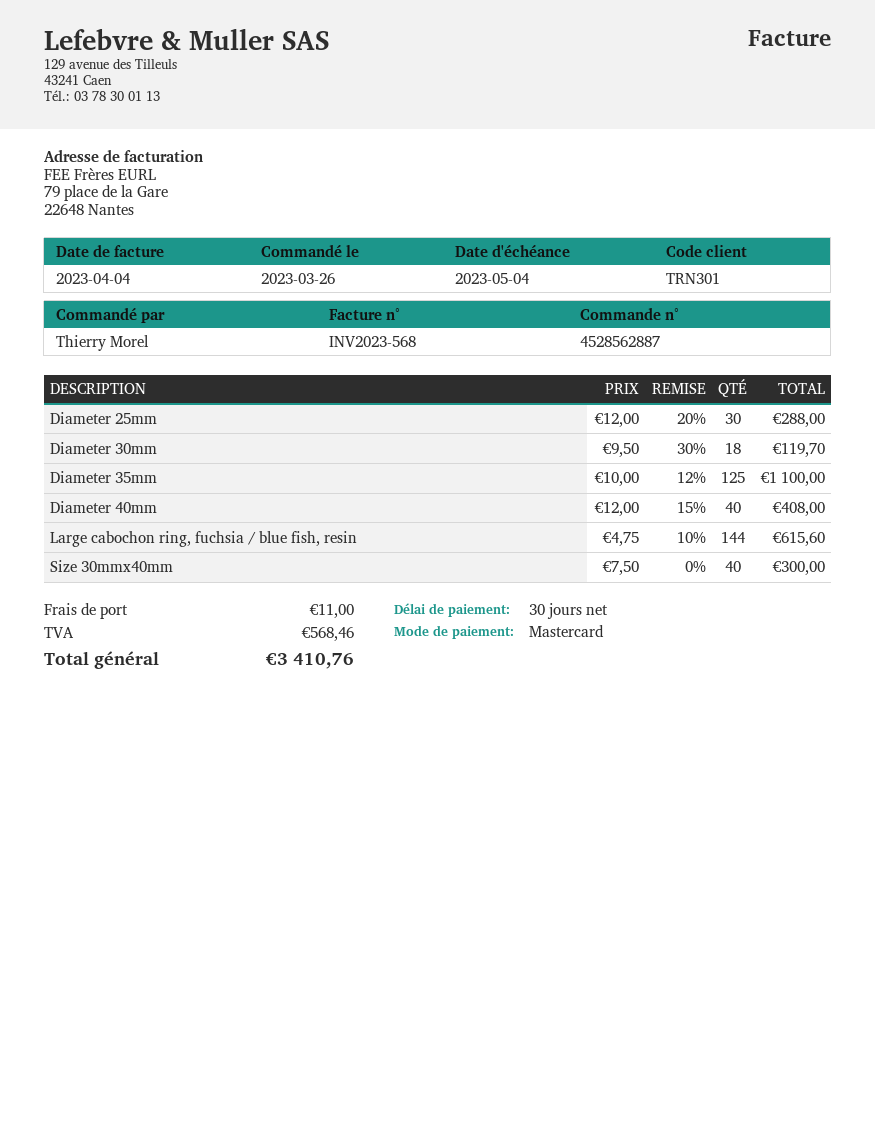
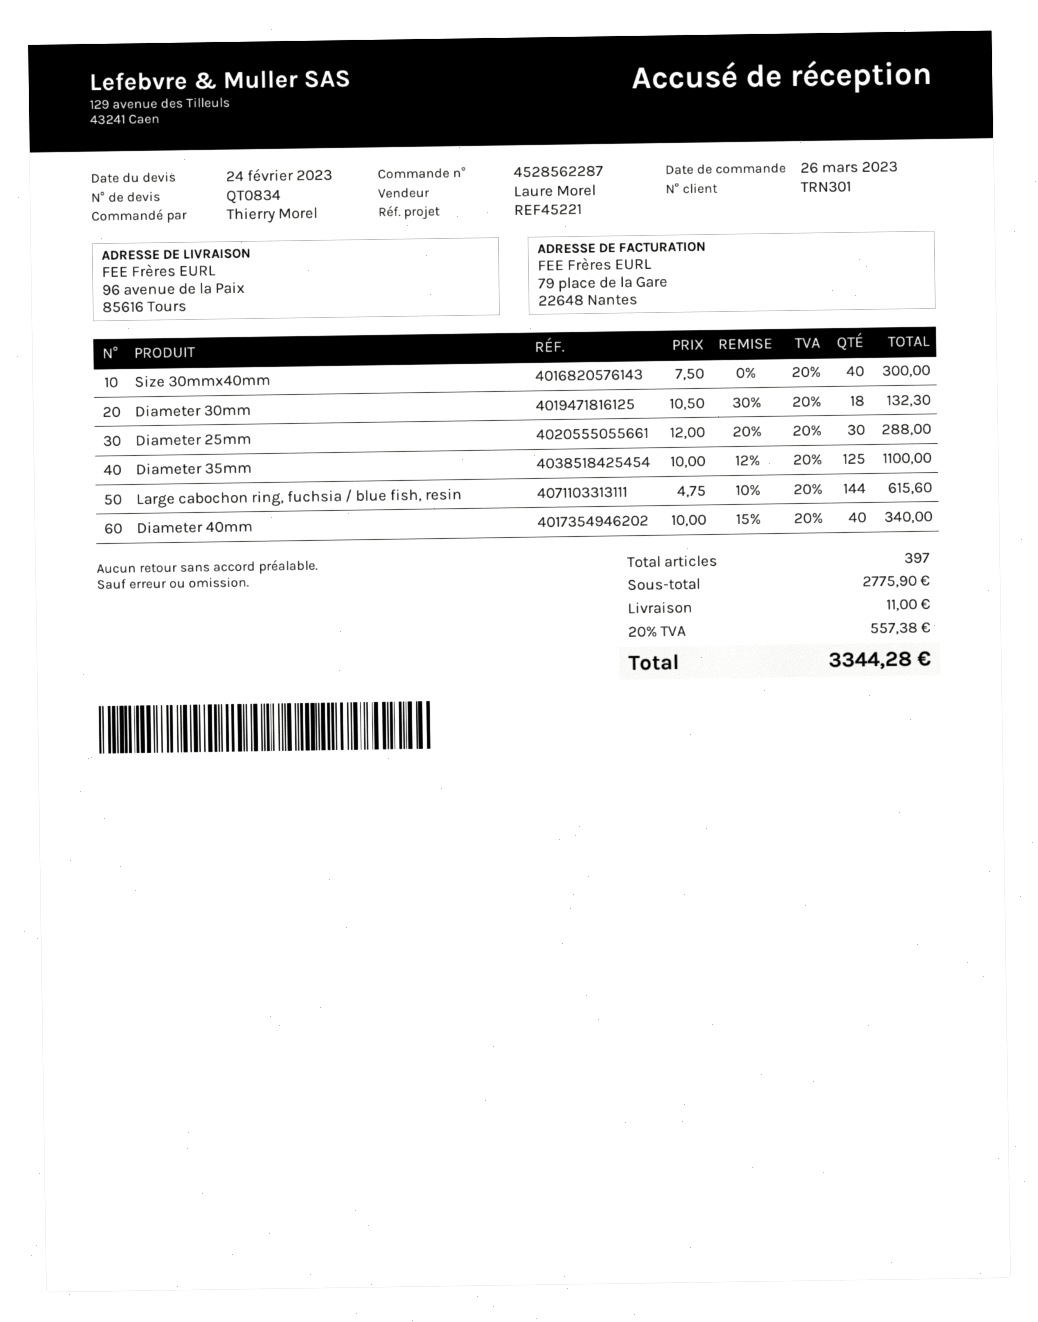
order number: 4528562887 -> 4528562287
Diameter 30mm: 18 x 9.50 - 30% = 119.70 -> 18 x 10.50 - 30% = 132.30
Diameter 40mm: 40 x 12.00 - 15% = 408.00 -> 40 x 10.00 - 15% = 340.00
tax: 568.46 -> 557.38
total: 3410.76 -> 3344.28

